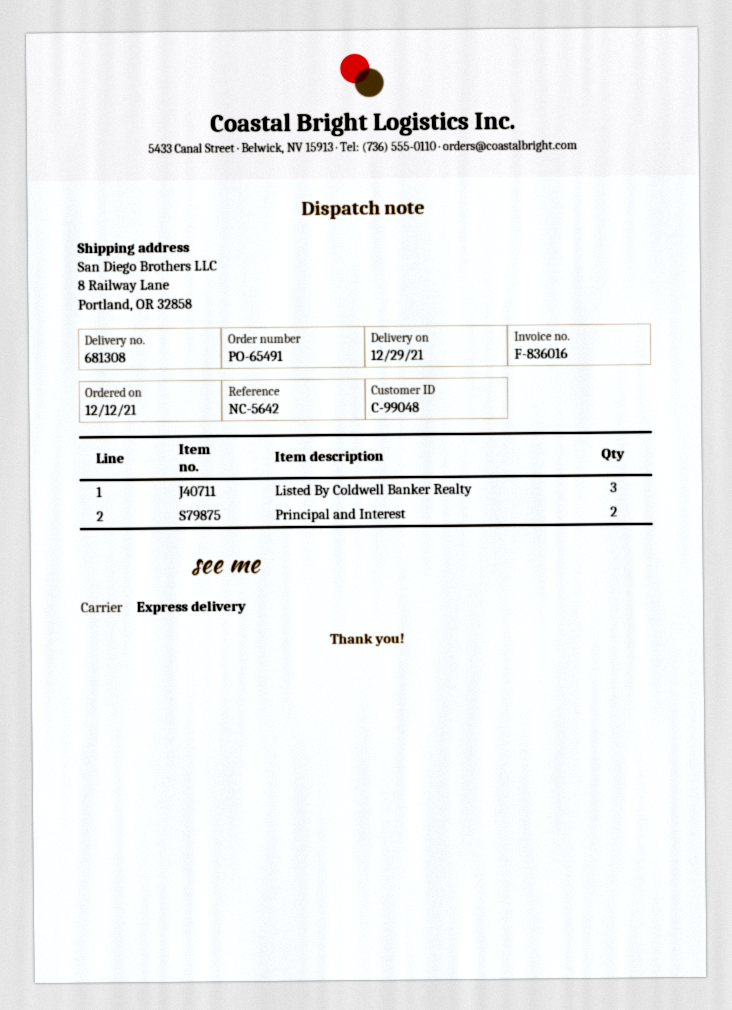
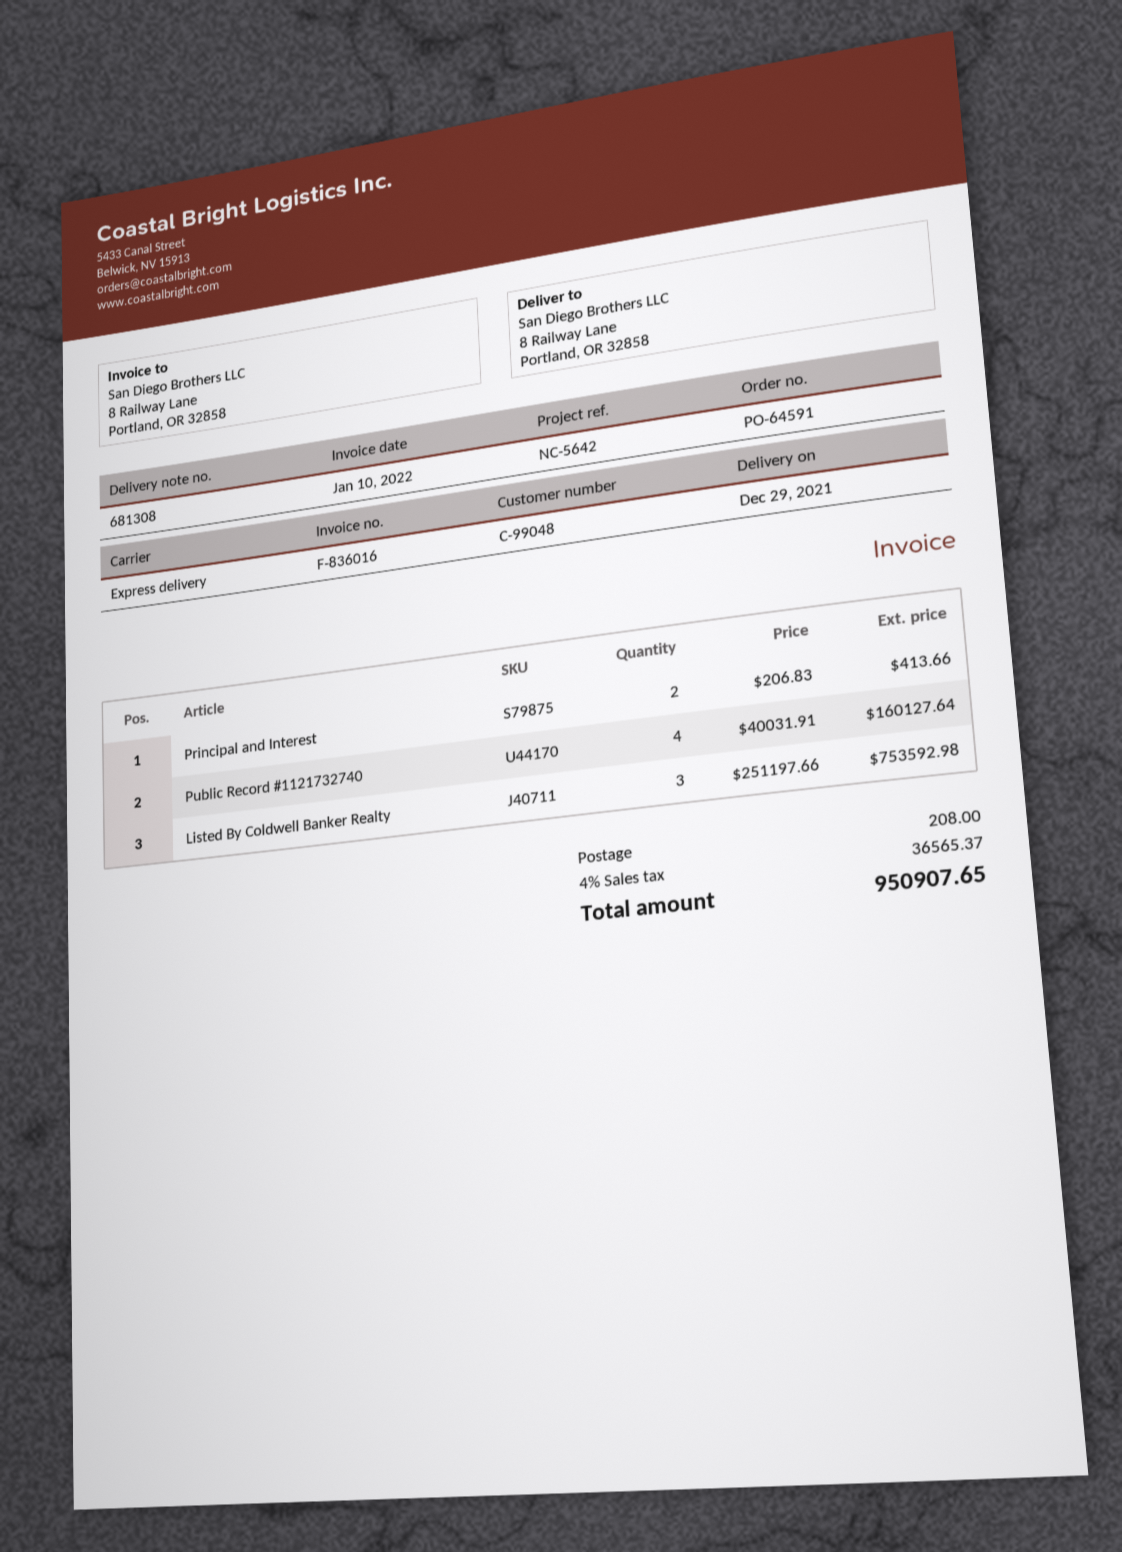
order number: PO-65491 -> PO-64591
Public Record #1121732740: none -> 4

